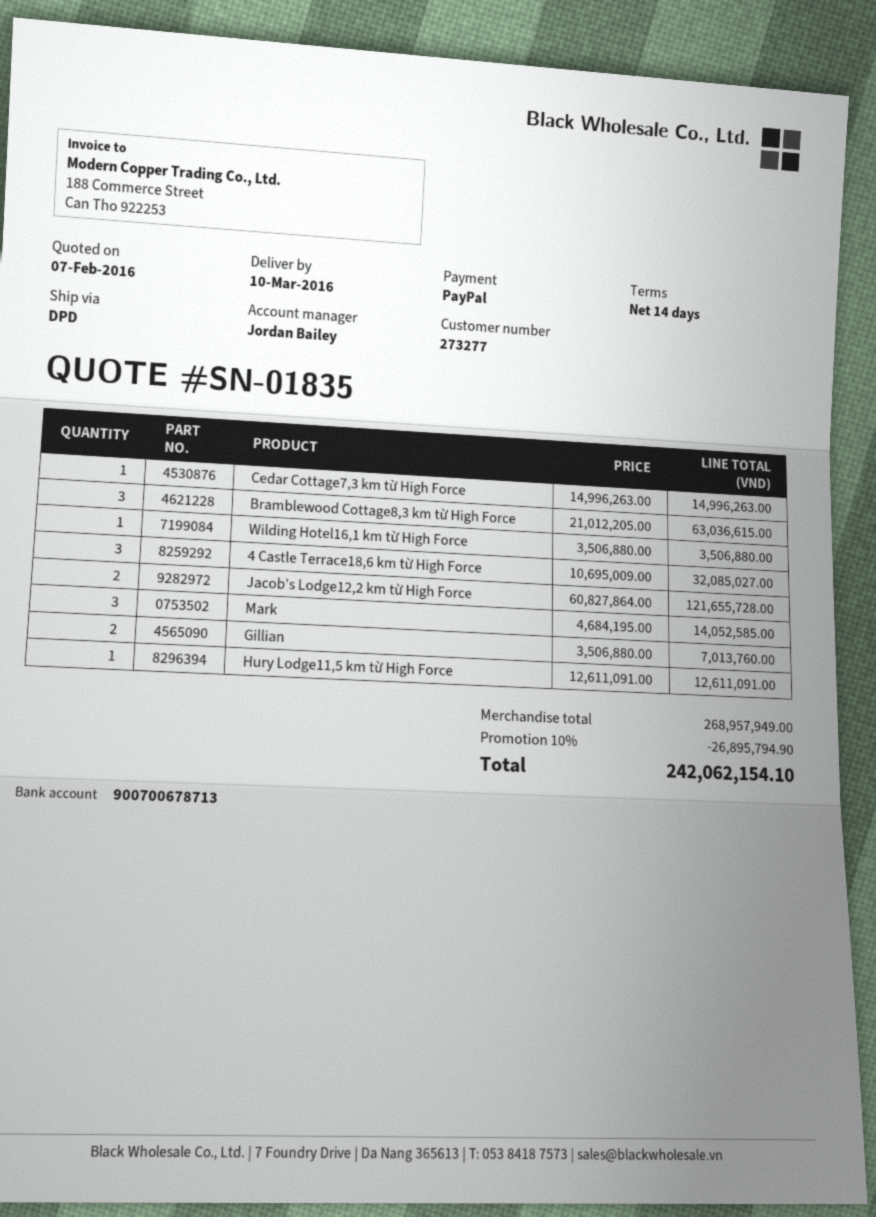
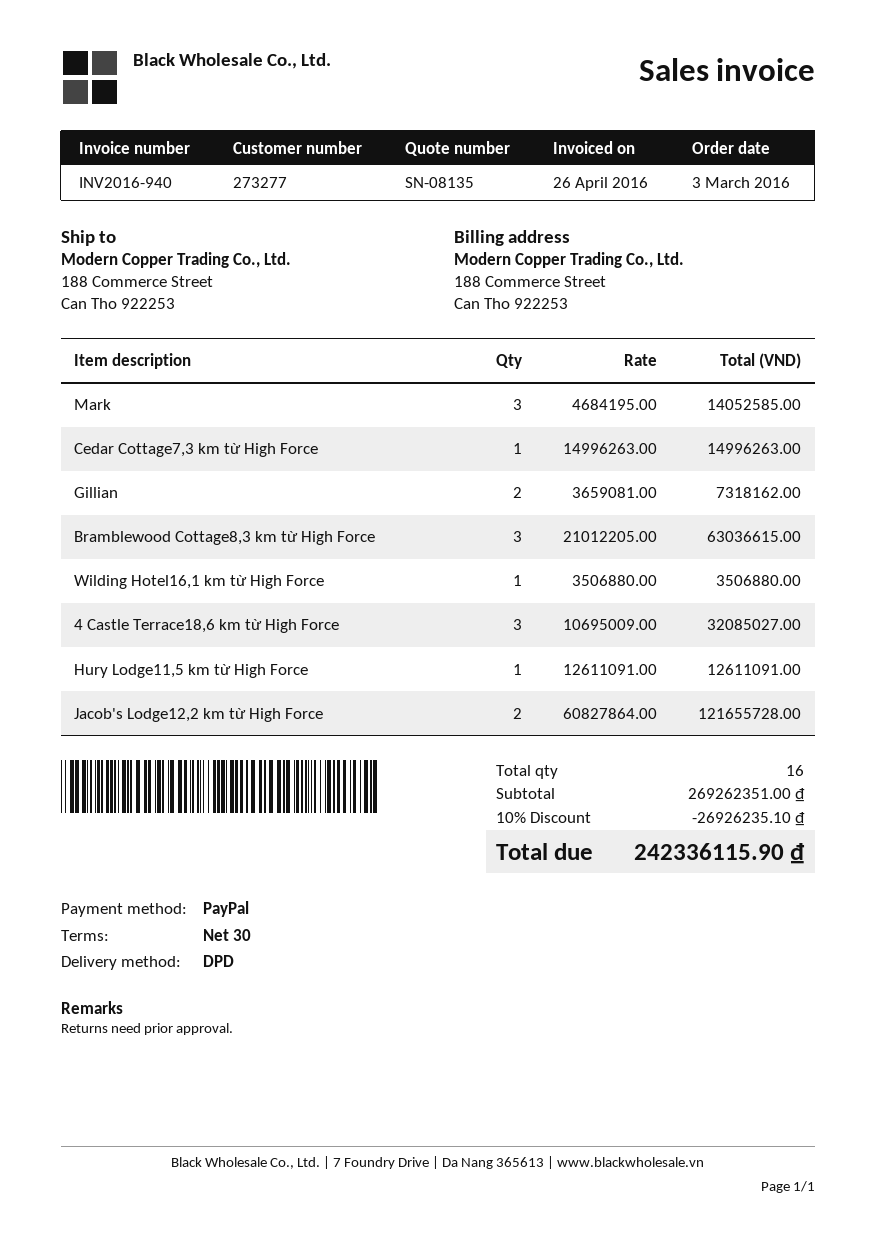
quote number: SN-01835 -> SN-08135
payment terms: 14 days -> 30 days
Gillian: 2 x 3506880.00 = 7013760.00 -> 2 x 3659081.00 = 7318162.00
subtotal: 268957949.00 -> 269262351.00
discount: 10% = 26895794.90 -> 10% = 26926235.10
total: 242062154.10 -> 242336115.90

